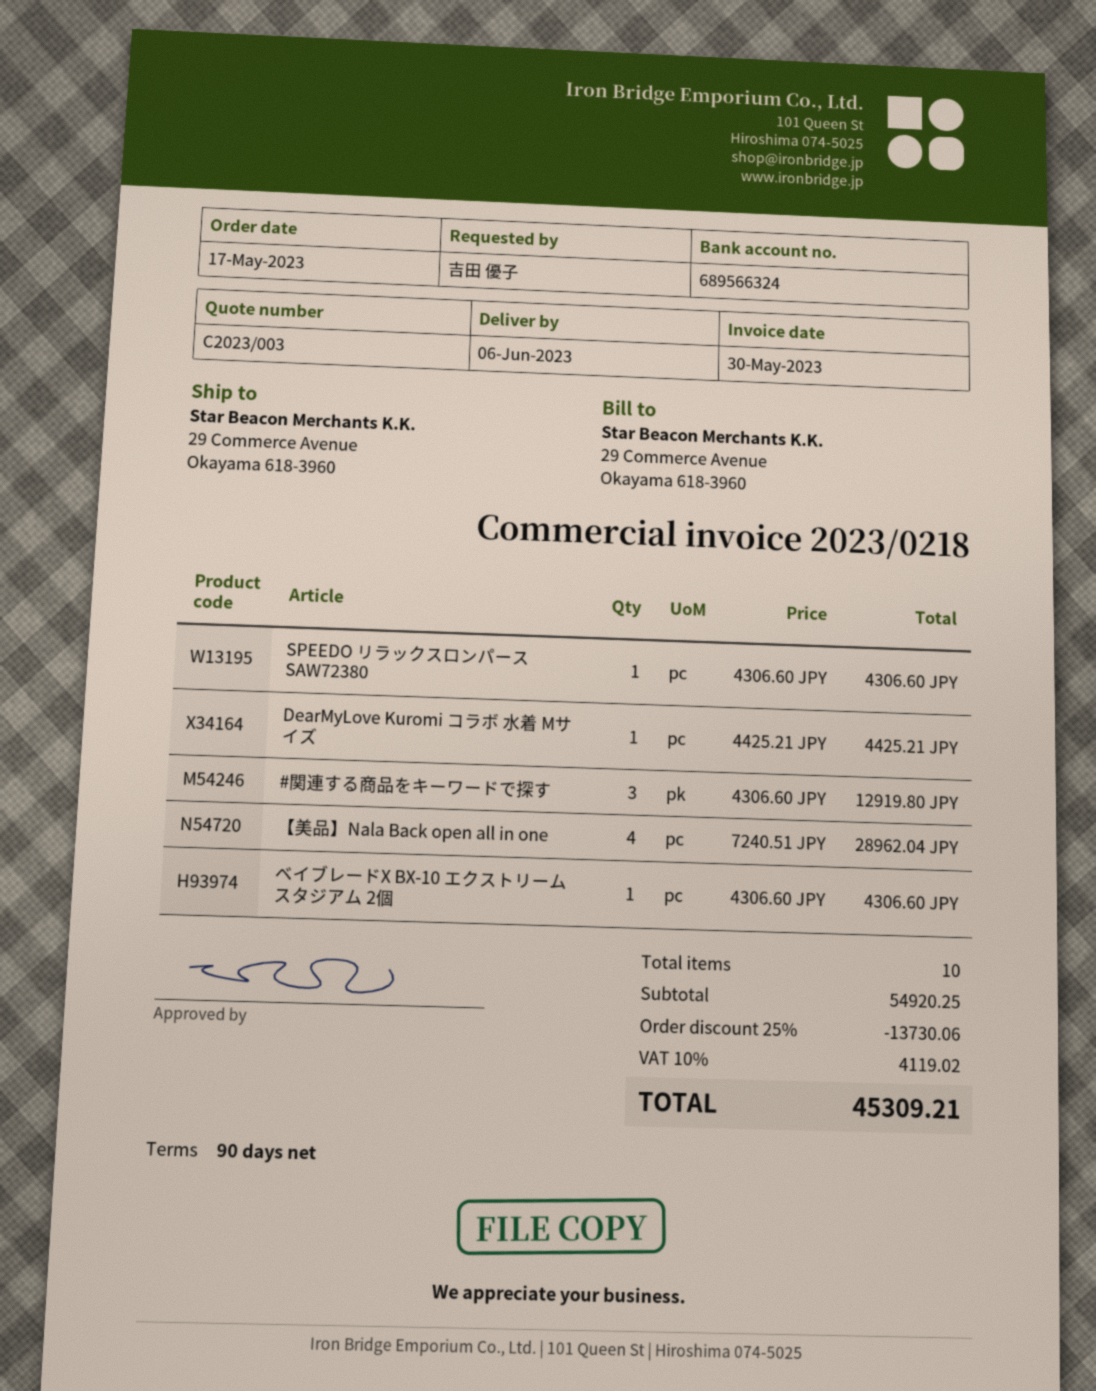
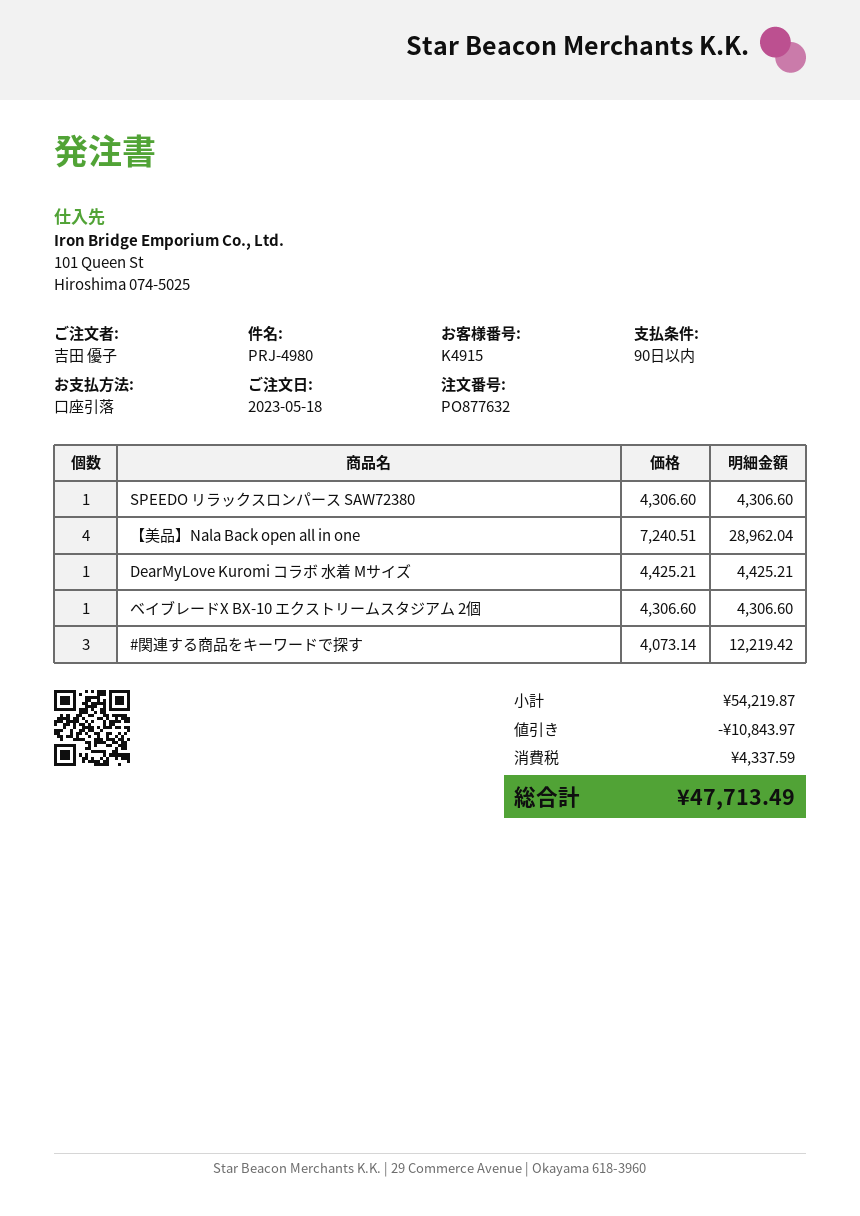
order date: 2023-05-17 -> 2023-05-18
#関連する商品をキーワードで探す: 3 x 4306.60 = 12919.80 -> 3 x 4073.14 = 12219.42
subtotal: 54920.25 -> 54219.87
discount: 13730.06 -> 10843.97
tax: 4119.02 -> 4337.59
total: 45309.21 -> 47713.49

